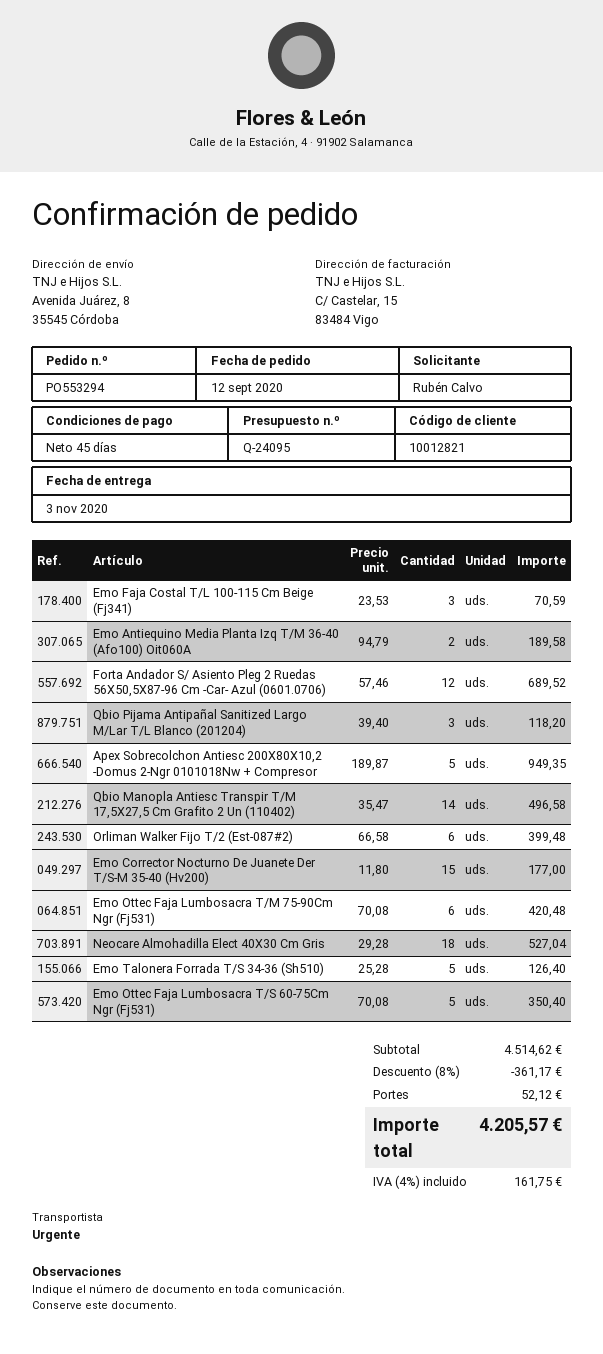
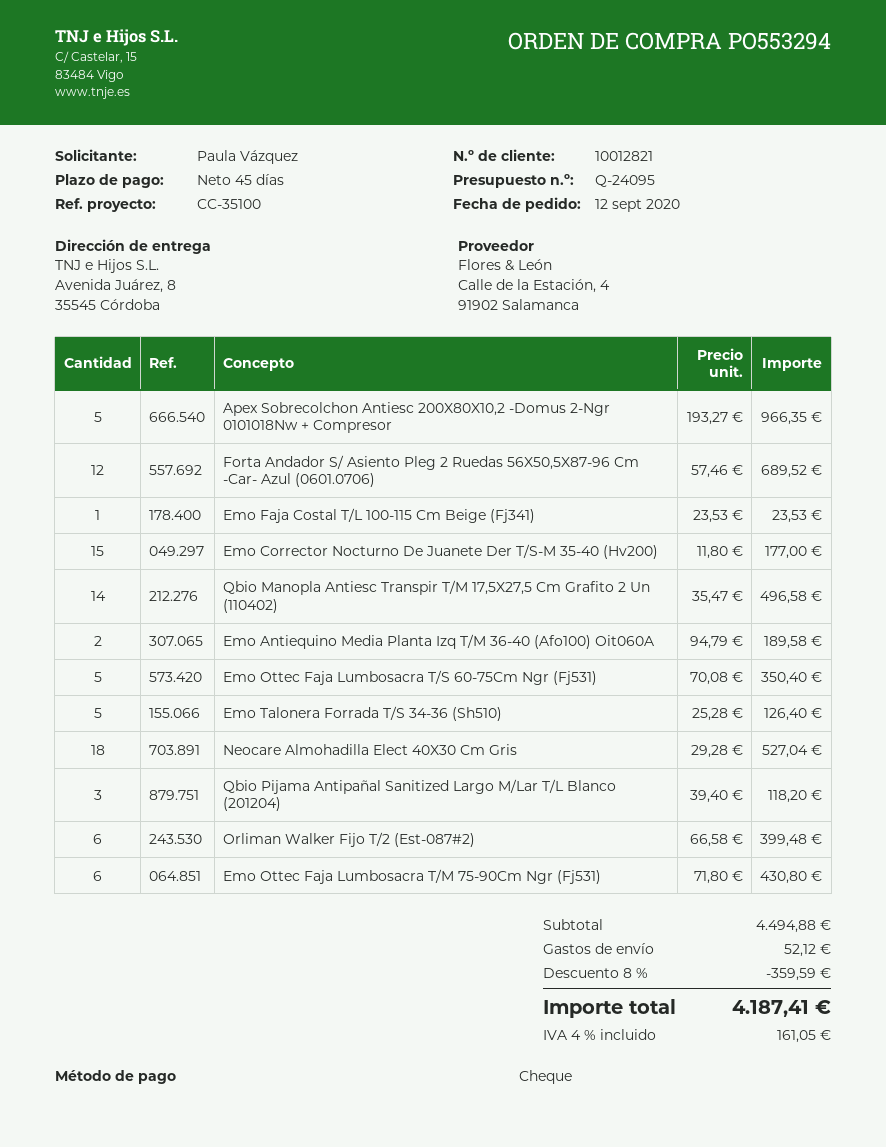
ordered by: Rubén Calvo -> Paula Vázquez
Emo Faja Costal T/L 100-115 Cm Beige (Fj341): 3 x 23.53 = 70.59 -> 1 x 23.53 = 23.53
Apex Sobrecolchon Antiesc 200X80X10,2 -Domus 2-Ngr 0101018Nw + Compresor: 5 x 189.87 = 949.35 -> 5 x 193.27 = 966.35
Emo Ottec Faja Lumbosacra T/M 75-90Cm Ngr (Fj531): 6 x 70.08 = 420.48 -> 6 x 71.80 = 430.80
subtotal: 4514.62 -> 4494.88
discount: 8% = 361.17 -> 8% = 359.59
tax: 4% = 161.75 -> 4% = 161.05
total: 4205.57 -> 4187.41

